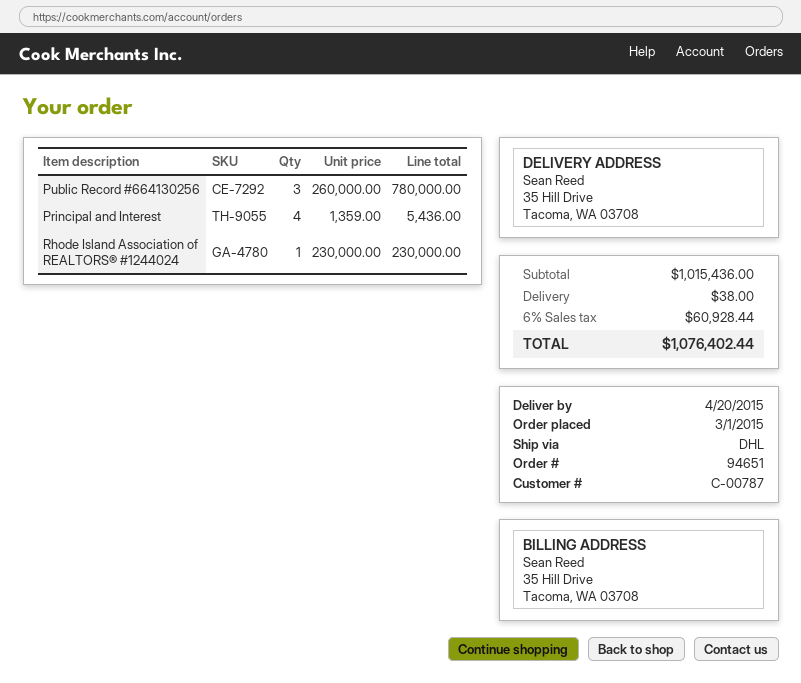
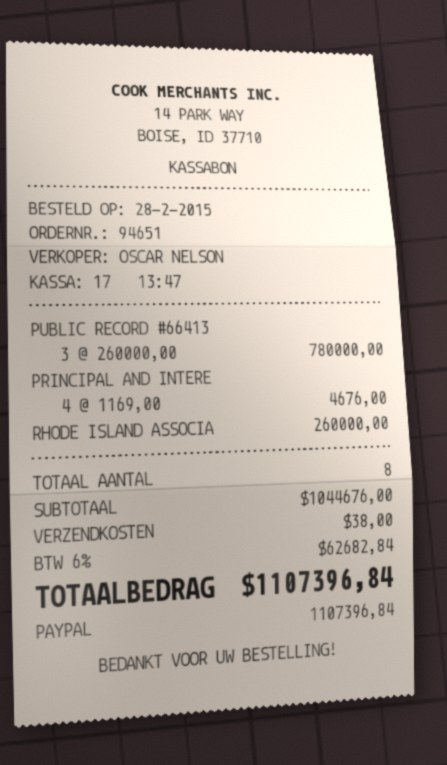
order date: 2015-03-01 -> 2015-02-28
Principal and Interest: 4 x 1359.00 = 5436.00 -> 4 x 1169.00 = 4676.00
Rhode Island Association of REALTORS® #1244024: 1 x 230000.00 = 230000.00 -> 1 x 260000.00 = 260000.00
subtotal: 1015436.00 -> 1044676.00
tax: 6% = 60928.44 -> 6% = 62682.84
total: 1076402.44 -> 1107396.84

